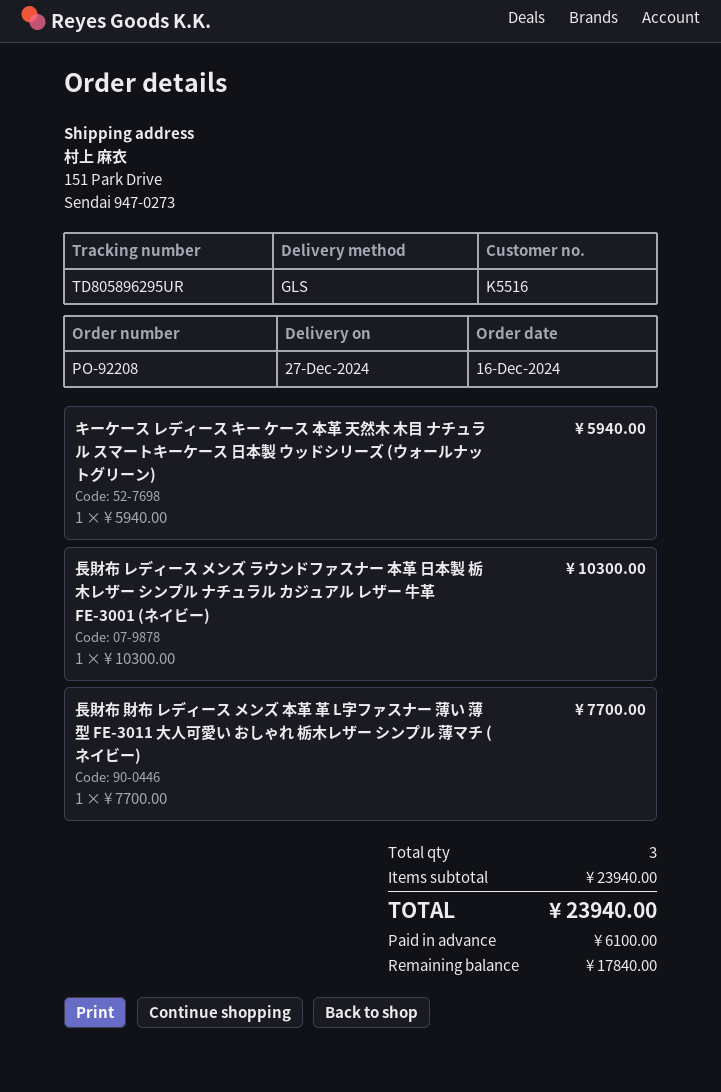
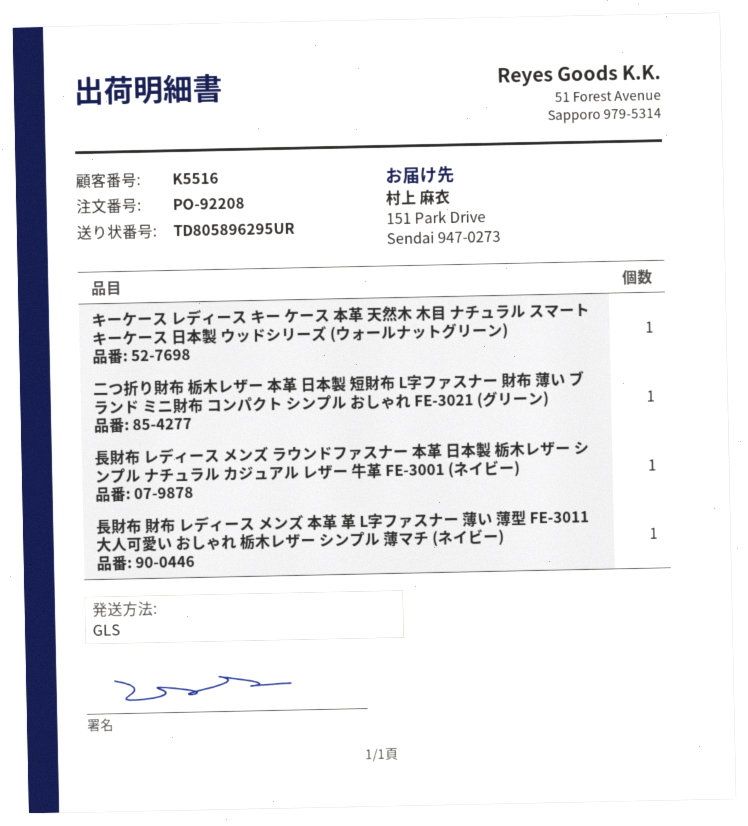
二つ折り財布 栃木レザー 本革 日本製 短財布 L字ファスナー 財布 薄い ブランド ミニ財布 コンパクト シンプル おしゃれ FE-3021 (グリーン): none -> 1

